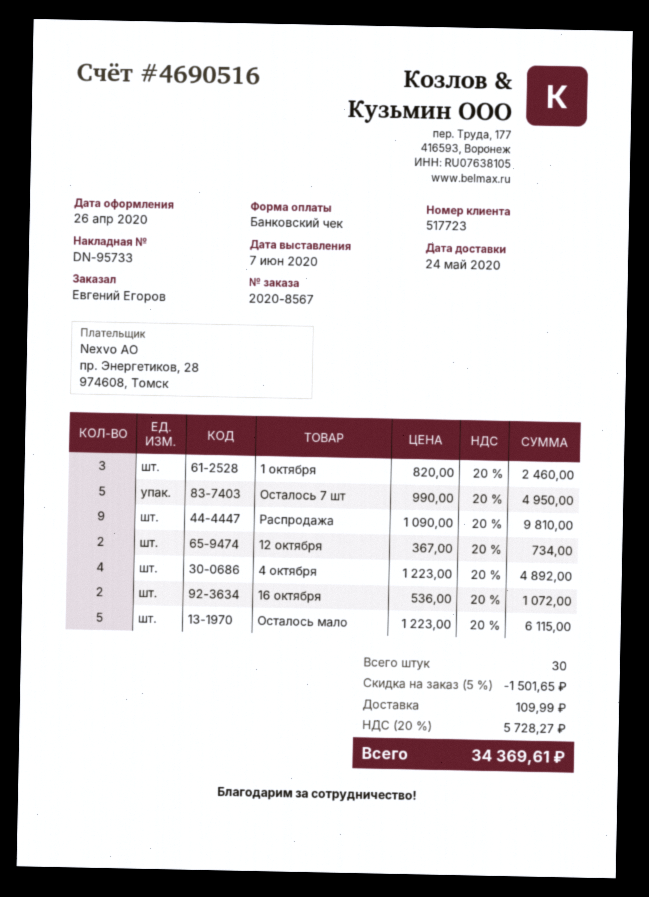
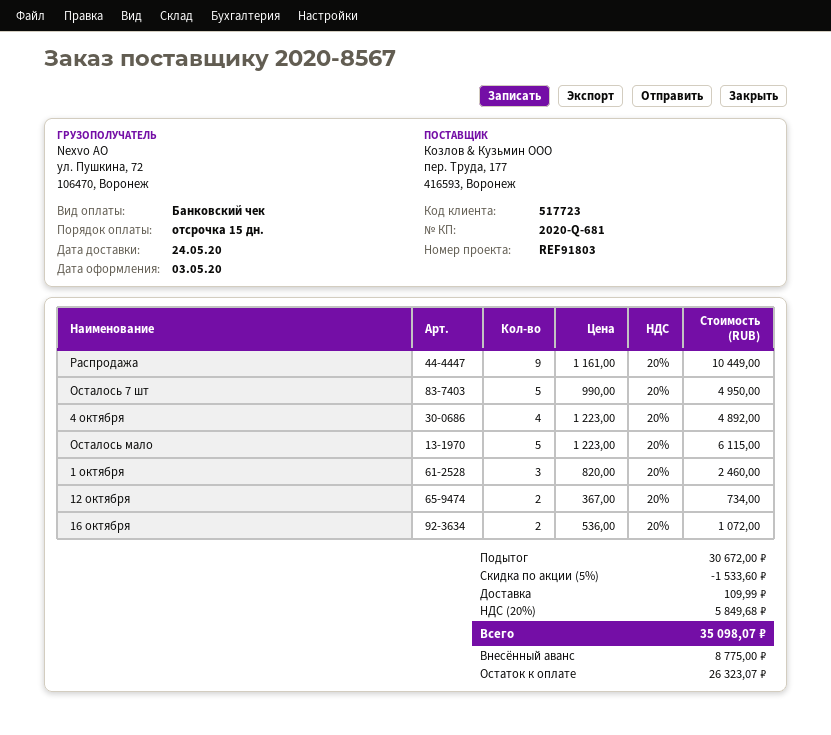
order date: 2020-04-26 -> 2020-05-03
Распродажа: 9 x 1090.00 = 9810.00 -> 9 x 1161.00 = 10449.00
discount: 5% = 1501.65 -> 5% = 1533.60
tax: 20% = 5728.27 -> 20% = 5849.68
total: 34369.61 -> 35098.07

